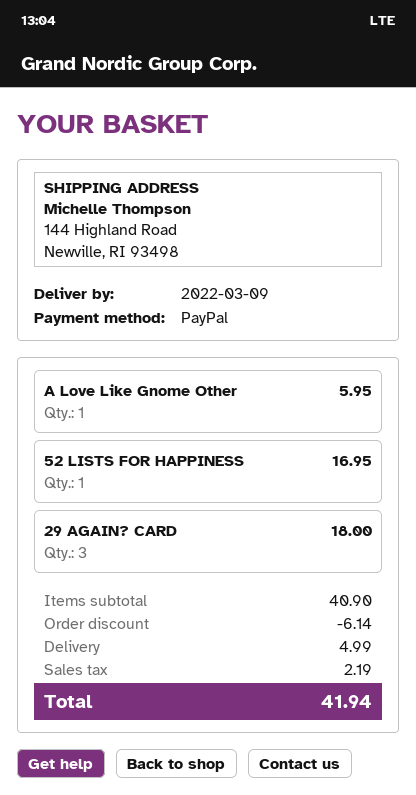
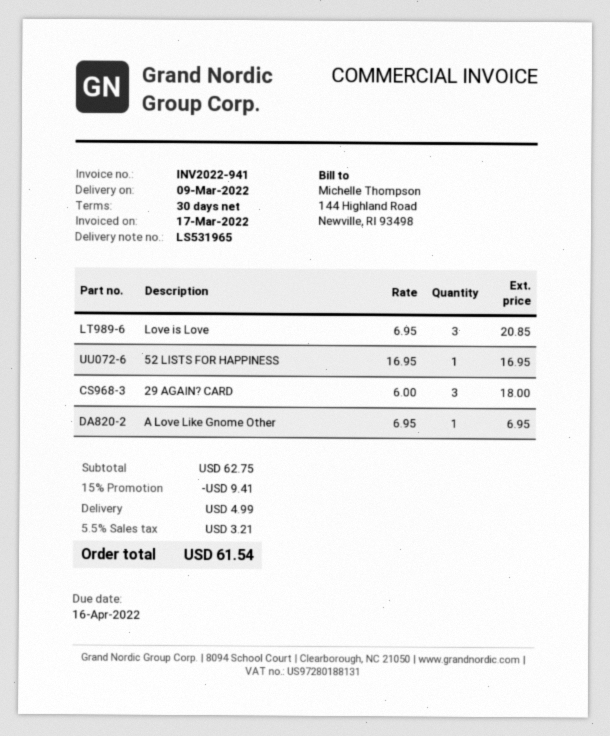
A Love Like Gnome Other: 1 for 5.95 -> 1 for 6.95
Love is Love: none -> 3 for 20.85
subtotal: 40.90 -> 62.75
discount: 6.14 -> 9.41
tax: 2.19 -> 3.21
total: 41.94 -> 61.54

